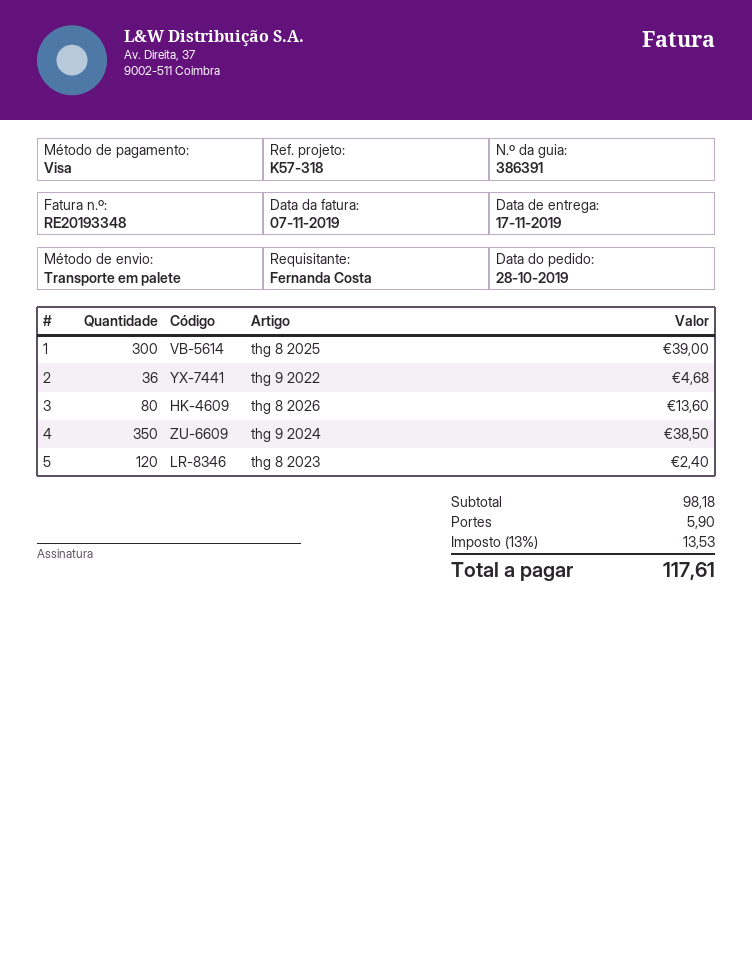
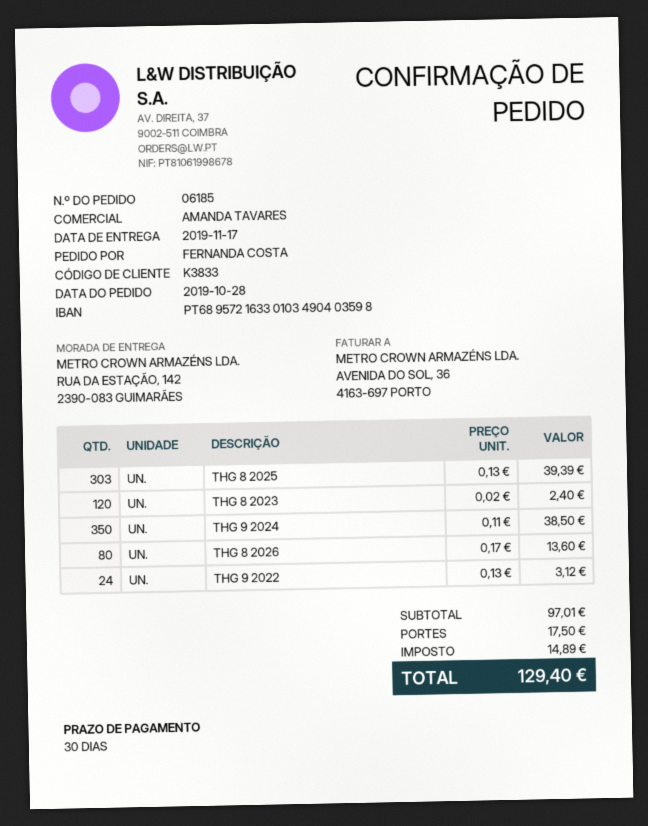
thg 8 2025: 300 for 39.00 -> 303 for 39.39
thg 9 2022: 36 for 4.68 -> 24 for 3.12
subtotal: 98.18 -> 97.01
shipping: 5.90 -> 17.50
tax: 13.53 -> 14.89
total: 117.61 -> 129.40

